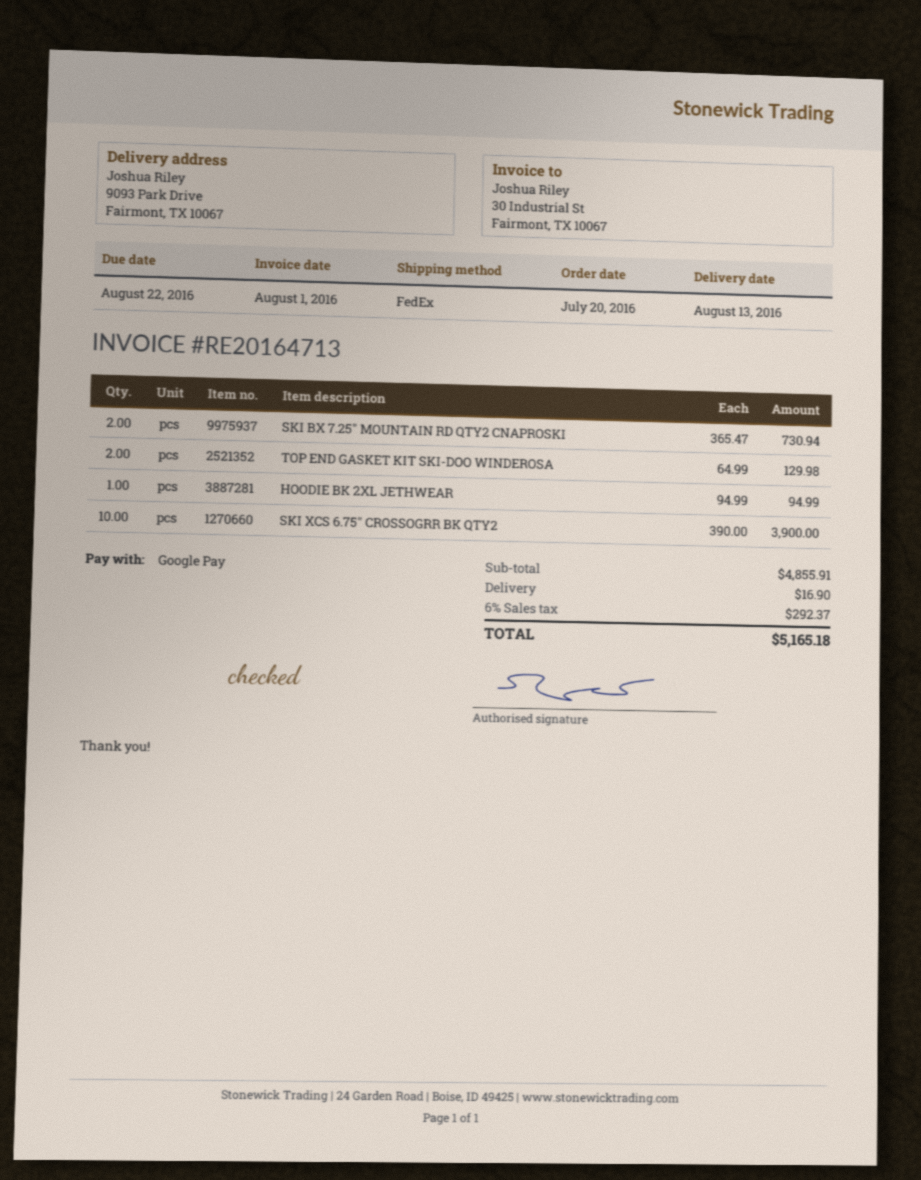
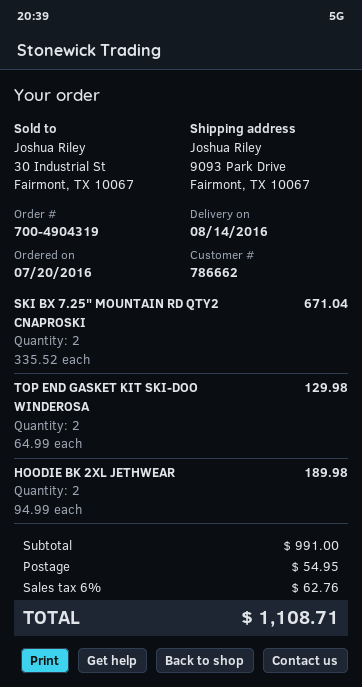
delivery date: 2016-08-13 -> 2016-08-14
SKI BX 7.25" MOUNTAIN RD QTY2 CNAPROSKI: 2 x 365.47 = 730.94 -> 2 x 335.52 = 671.04
HOODIE BK 2XL JETHWEAR: 1 x 94.99 = 94.99 -> 2 x 94.99 = 189.98
SKI XCS 6.75" CROSSOGRR BK QTY2: 10 x 390.00 = 3900.00 -> none
subtotal: 4855.91 -> 991.00
shipping: 16.90 -> 54.95
tax: 6% = 292.37 -> 6% = 62.76
total: 5165.18 -> 1108.71

